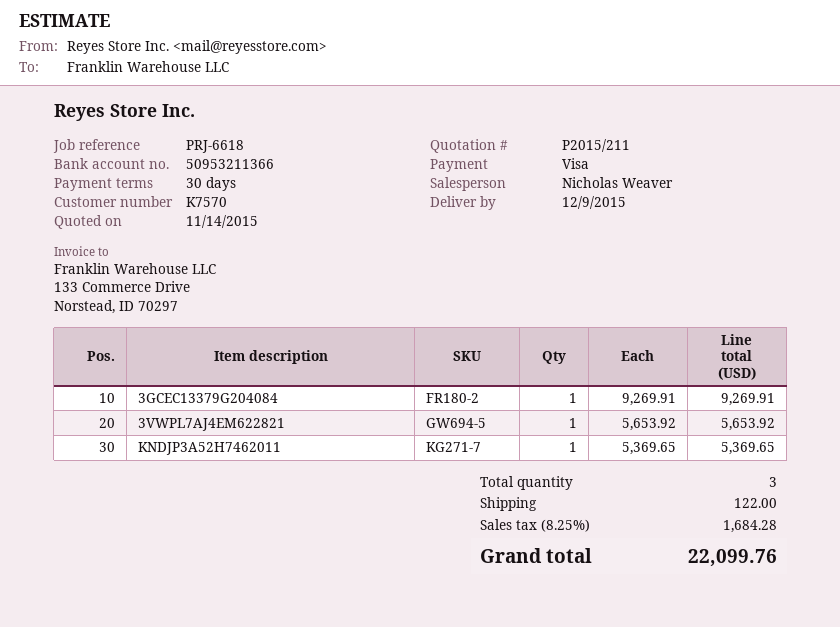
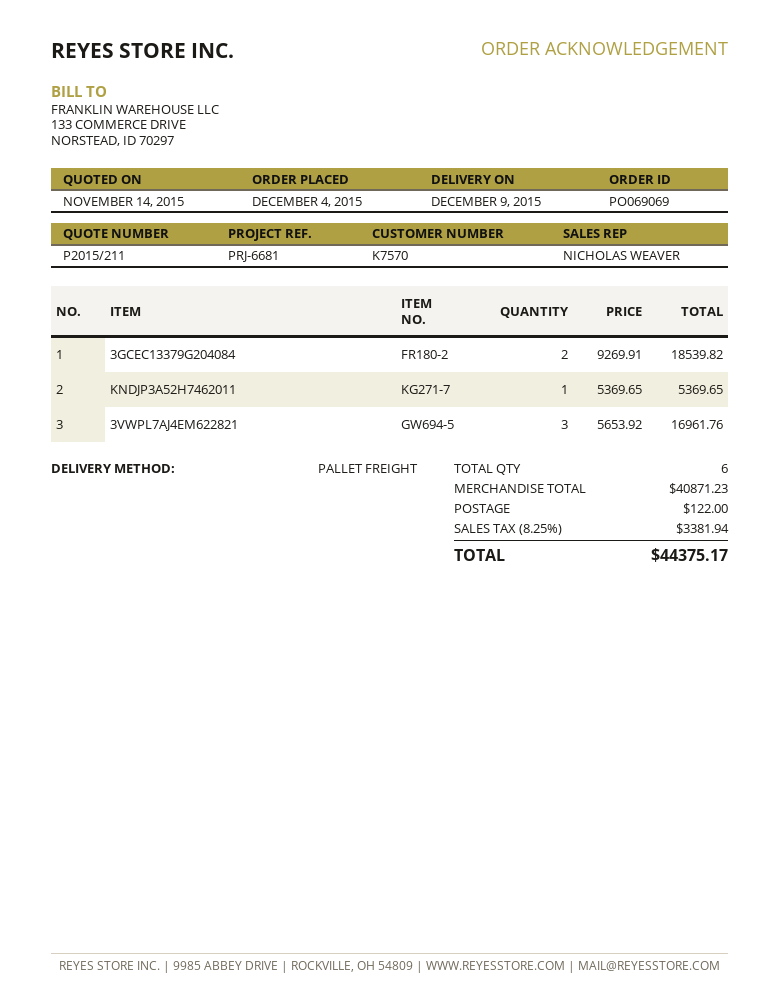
reference: PRJ-6618 -> PRJ-6681
3GCEC13379G204084: 1 x 9269.91 = 9269.91 -> 2 x 9269.91 = 18539.82
3VWPL7AJ4EM622821: 1 x 5653.92 = 5653.92 -> 3 x 5653.92 = 16961.76
total quantity: 3 -> 6
tax: 8.25% = 1684.28 -> 8.25% = 3381.94
total: 22099.76 -> 44375.17

